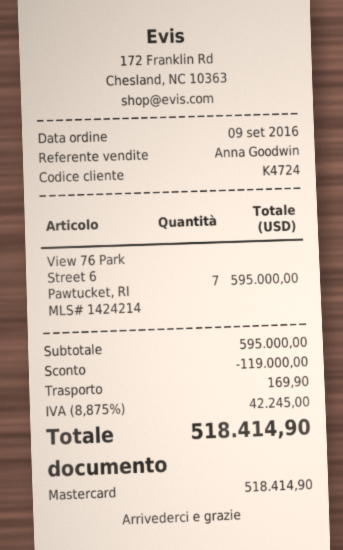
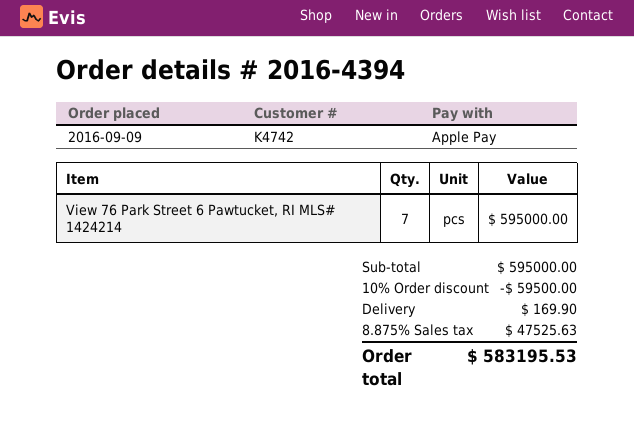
customer number: K4724 -> K4742
payment method: Mastercard -> Apple Pay
discount: 119000.00 -> 59500.00
tax: 8.875% = 42245.00 -> 8.875% = 47525.63
total: 518414.90 -> 583195.53

